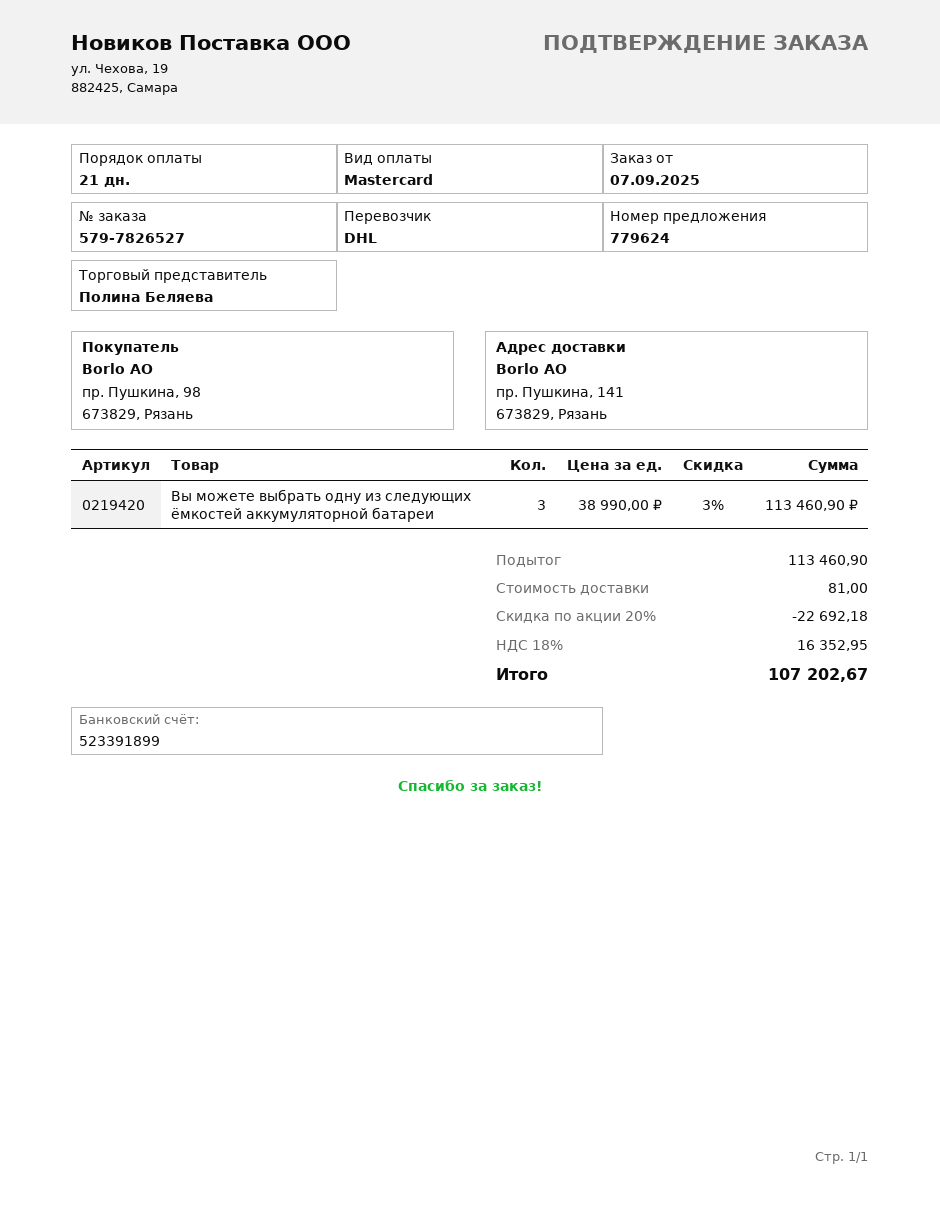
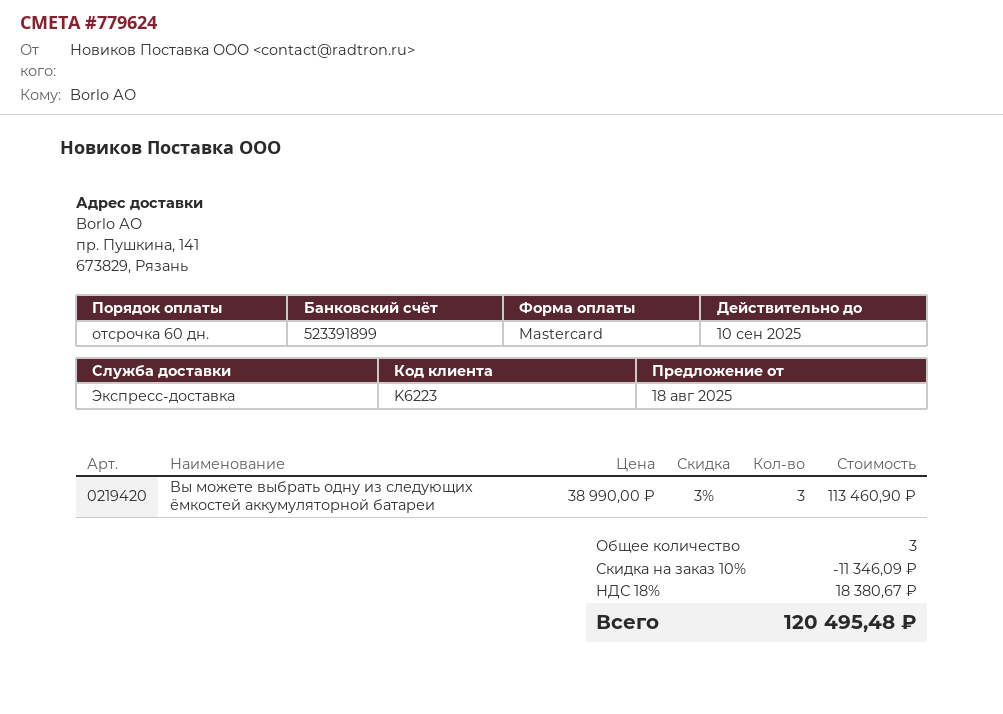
payment terms: 21 days -> 60 days
shipping method: DHL -> express
discount: 20% = 22692.18 -> 10% = 11346.09
shipping: 81.00 -> none
tax: 18% = 16352.95 -> 18% = 18380.67
total: 107202.67 -> 120495.48

